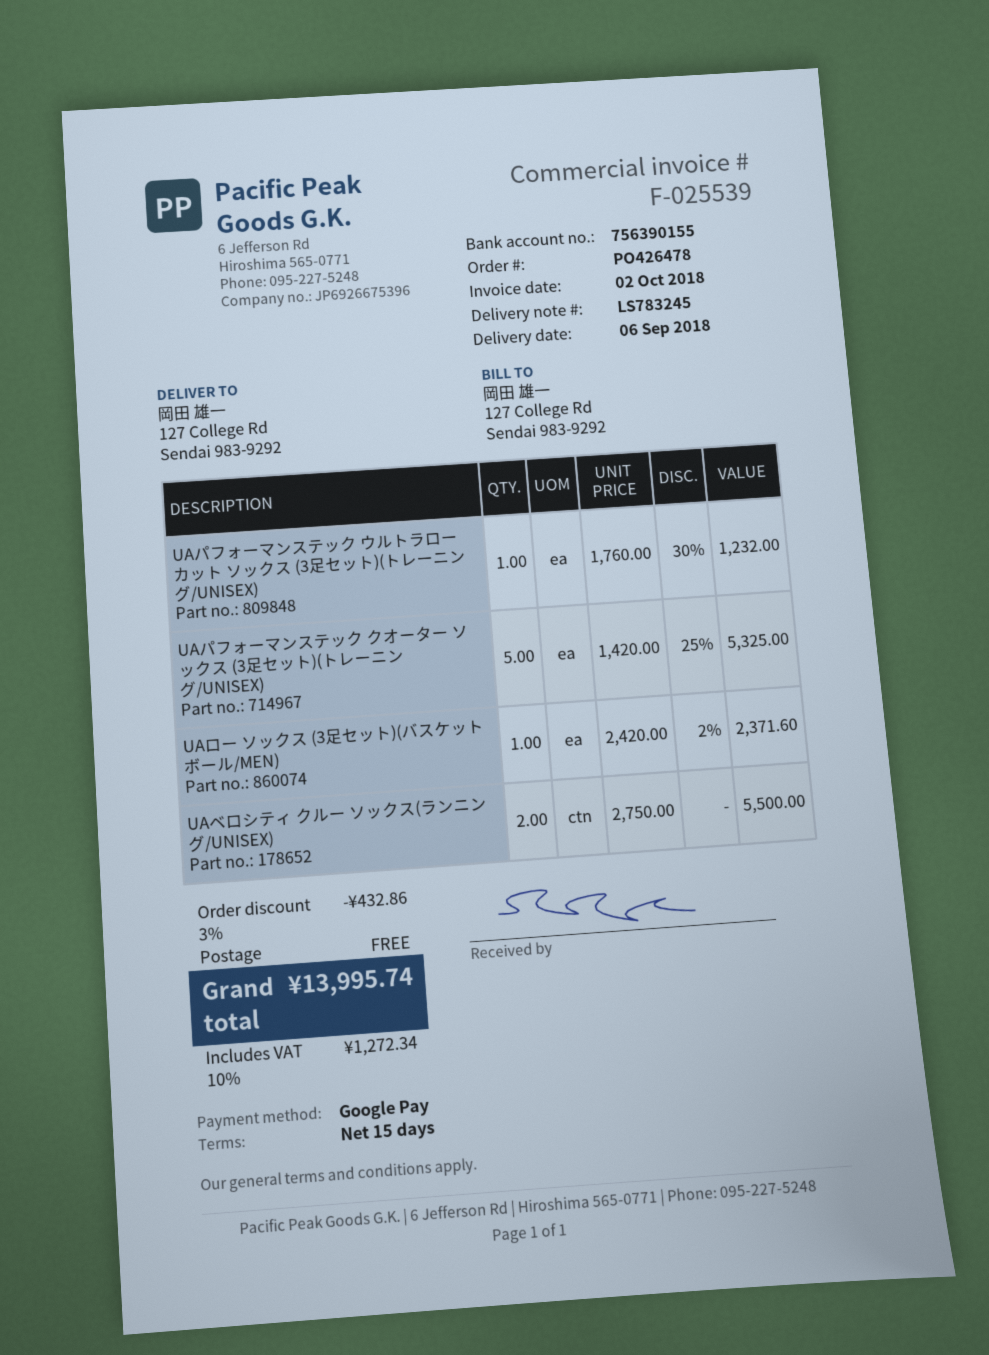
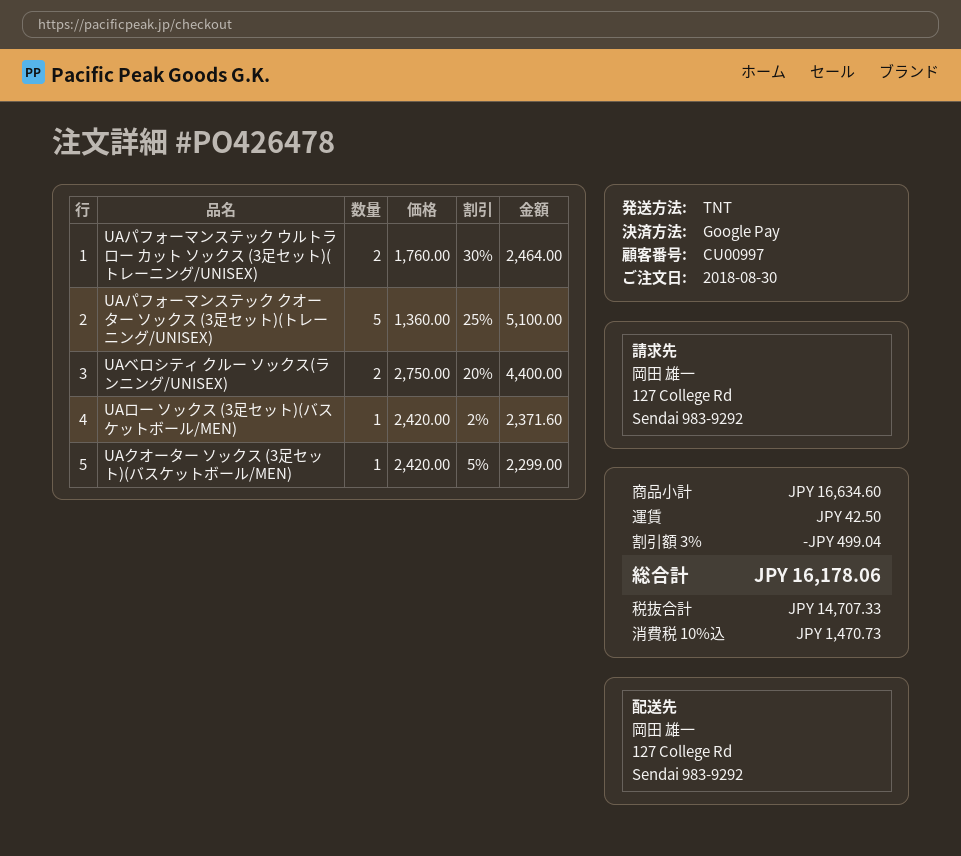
UAパフォーマンステック ウルトラロー カット ソックス (3足セット)(トレーニング/UNISEX): 1 x 1760.00 - 30% = 1232.00 -> 2 x 1760.00 - 30% = 2464.00
UAパフォーマンステック クオーター ソックス (3足セット)(トレーニング/UNISEX): 5 x 1420.00 - 25% = 5325.00 -> 5 x 1360.00 - 25% = 5100.00
UAベロシティ クルー ソックス(ランニング/UNISEX): 2 x 2750.00 = 5500.00 -> 2 x 2750.00 - 20% = 4400.00
UAクオーター ソックス (3足セット)(バスケットボール/MEN): none -> 1 x 2420.00 - 5% = 2299.00
discount: 3% = 432.86 -> 3% = 499.04
shipping: 0.00 -> 42.50
tax: 10% = 1272.34 -> 10% = 1470.73
total: 13995.74 -> 16178.06

